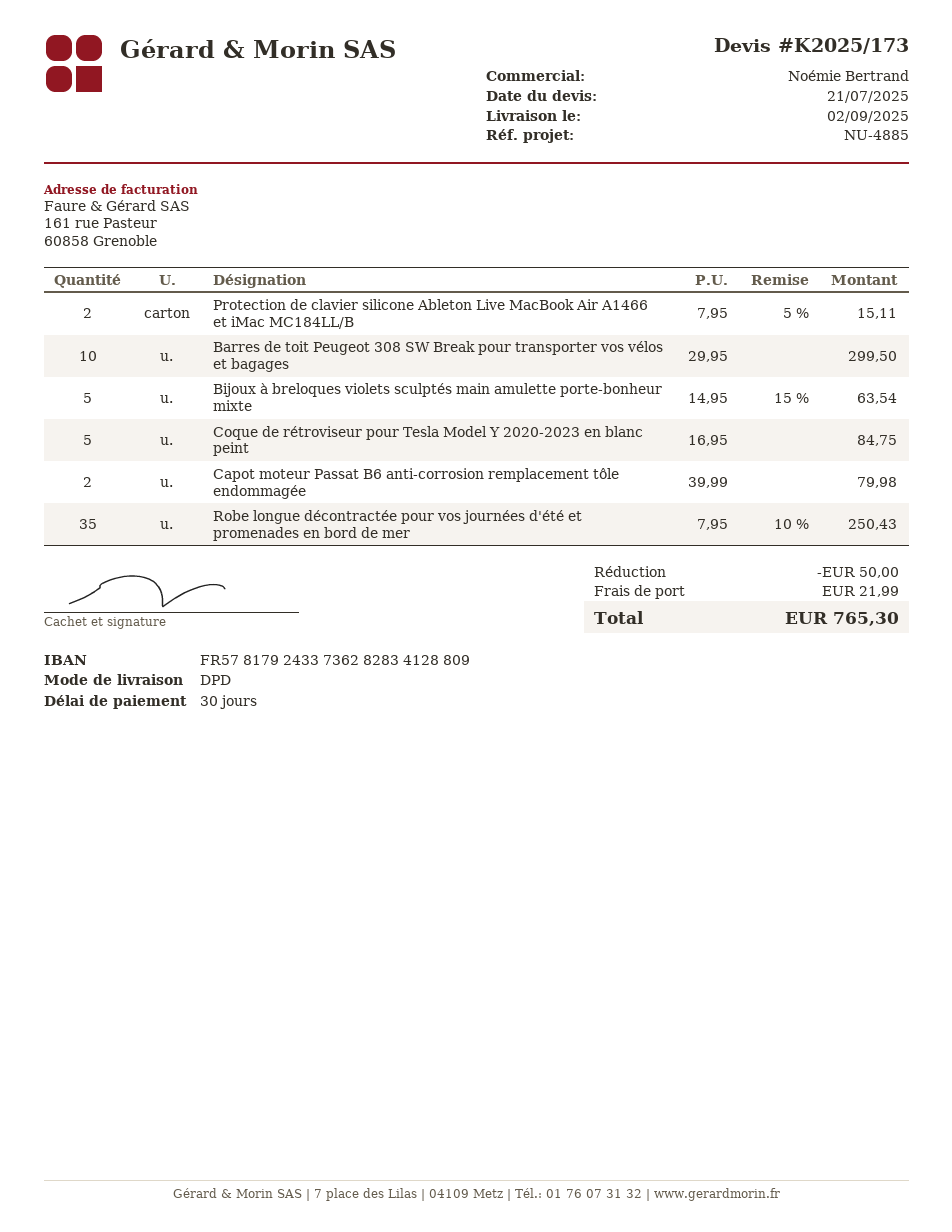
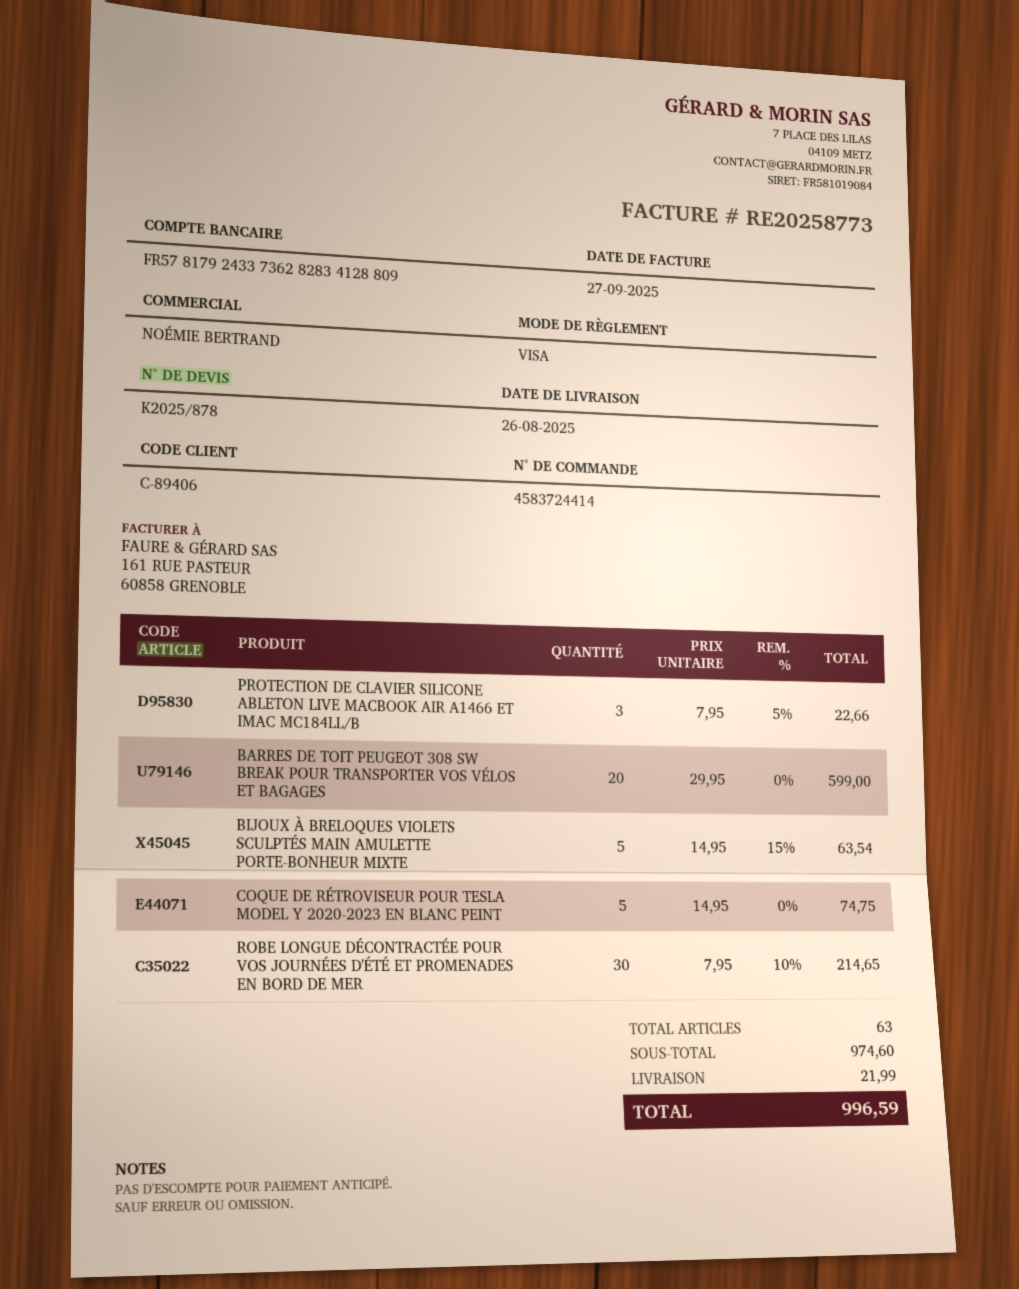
quote number: K2025/173 -> K2025/878
delivery date: 2025-09-02 -> 2025-08-26
Protection de clavier silicone Ableton Live MacBook Air A1466 et iMac MC184LL/B: 2 x 7.95 - 5% = 15.11 -> 3 x 7.95 - 5% = 22.66
Barres de toit Peugeot 308 SW Break pour transporter vos vélos et bagages: 10 x 29.95 = 299.50 -> 20 x 29.95 = 599.00
Coque de rétroviseur pour Tesla Model Y 2020-2023 en blanc peint: 5 x 16.95 = 84.75 -> 5 x 14.95 = 74.75
Capot moteur Passat B6 anti-corrosion remplacement tôle endommagée: 2 x 39.99 = 79.98 -> none
Robe longue décontractée pour vos journées d'été et promenades en bord de mer: 35 x 7.95 - 10% = 250.43 -> 30 x 7.95 - 10% = 214.65
discount: 50.00 -> none
total: 765.30 -> 996.59

